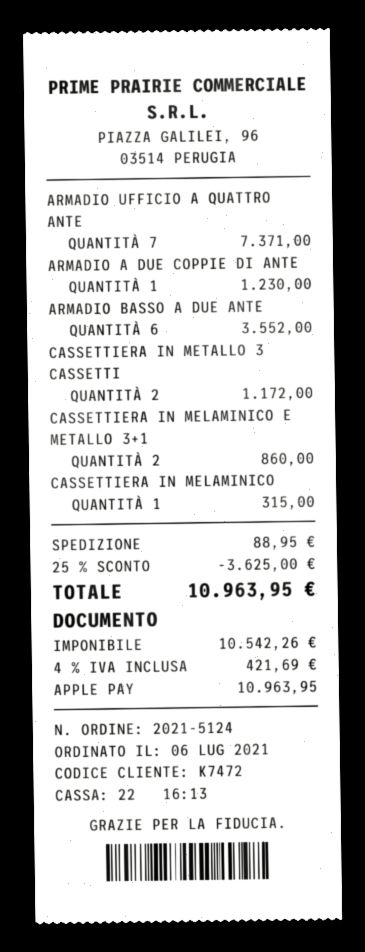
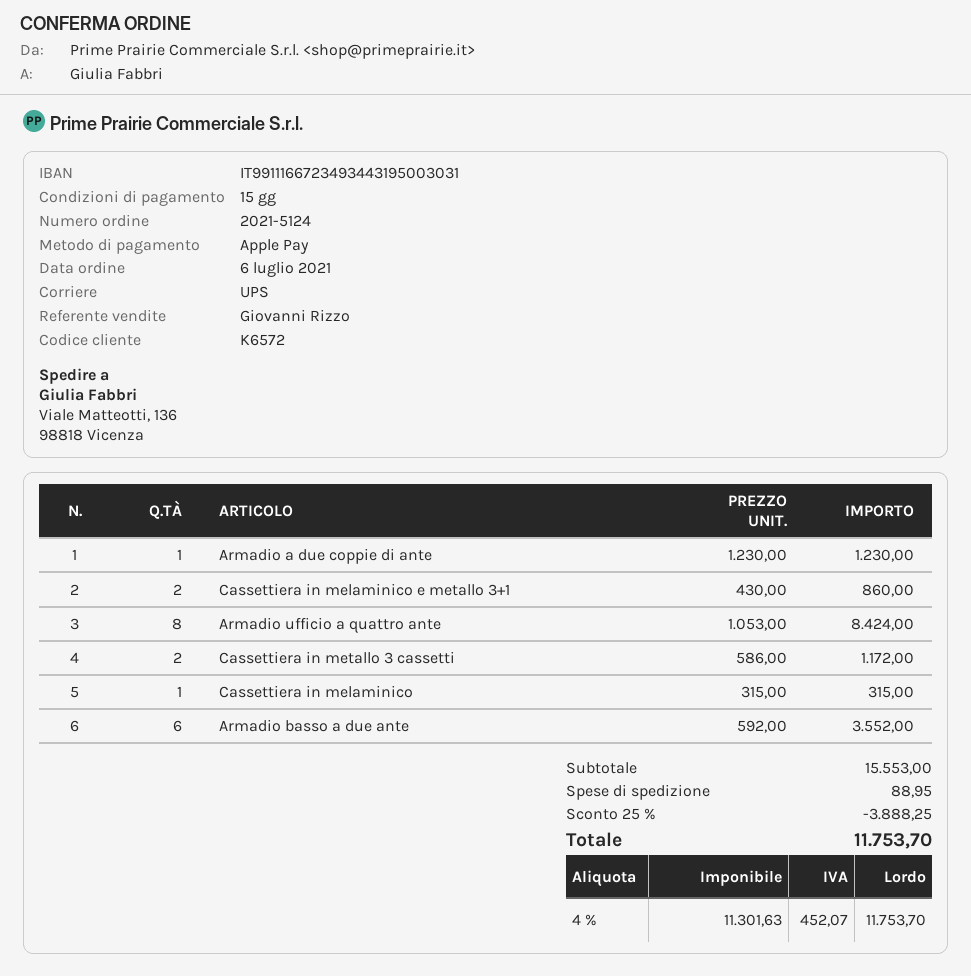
customer number: K7472 -> K6572
ARMADIO UFFICIO A QUATTRO ANTE: 7 for 7371.00 -> 8 for 8424.00
discount: 25% = 3625.00 -> 25% = 3888.25
net: 10542.26 -> 11301.63
tax: 4% = 421.69 -> 4% = 452.07
total: 10963.95 -> 11753.70

